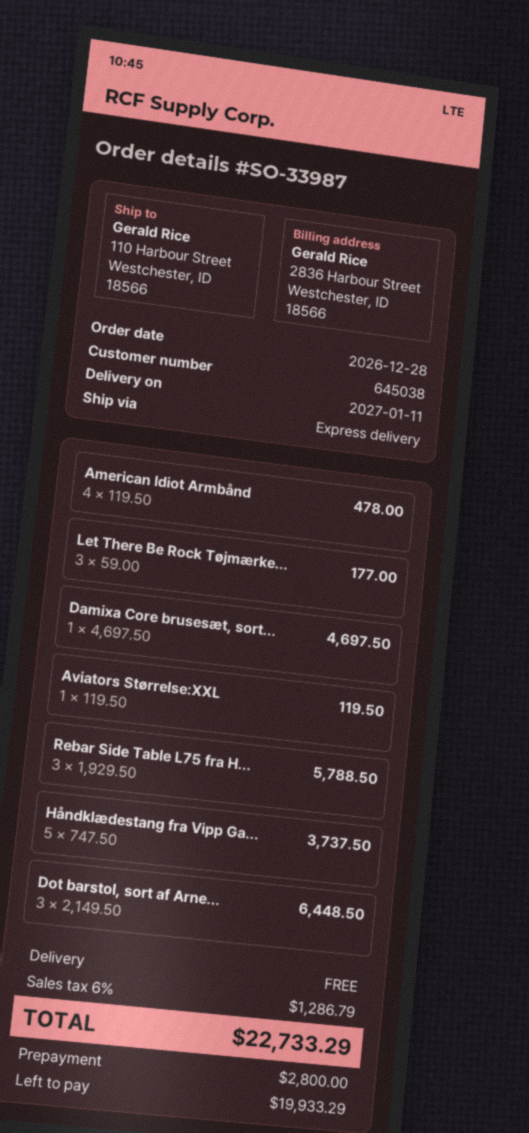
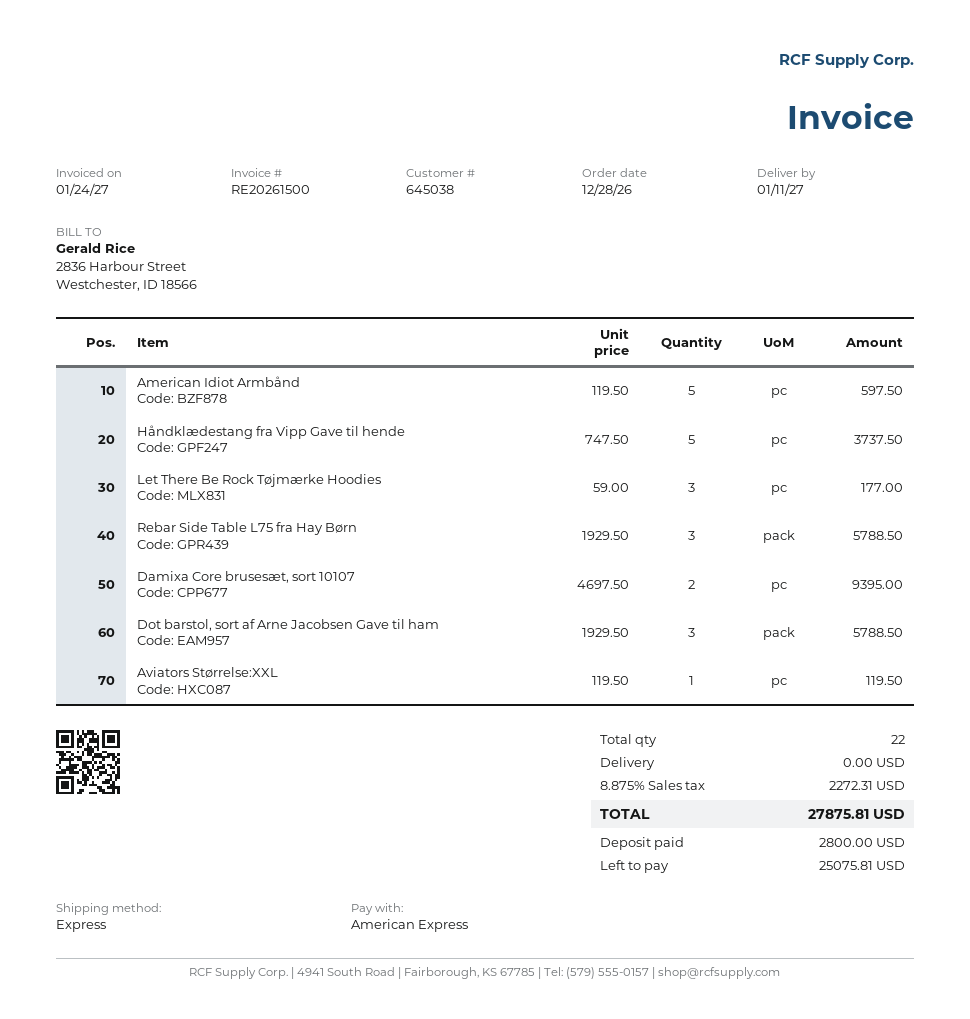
American Idiot Armbånd: 4 x 119.50 = 478.00 -> 5 x 119.50 = 597.50
Damixa Core brusesæt, sort...: 1 x 4697.50 = 4697.50 -> 2 x 4697.50 = 9395.00
Dot barstol, sort af Arne...: 3 x 2149.50 = 6448.50 -> 3 x 1929.50 = 5788.50
tax: 6% = 1286.79 -> 8.875% = 2272.31
total: 22733.29 -> 27875.81
balance: 19933.29 -> 25075.81

